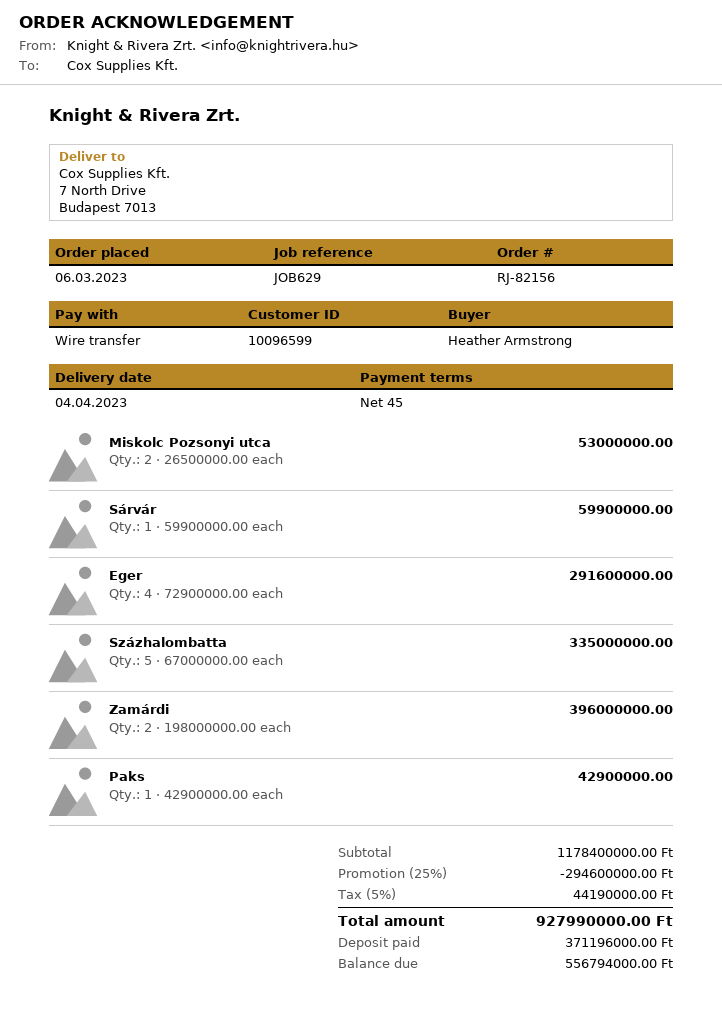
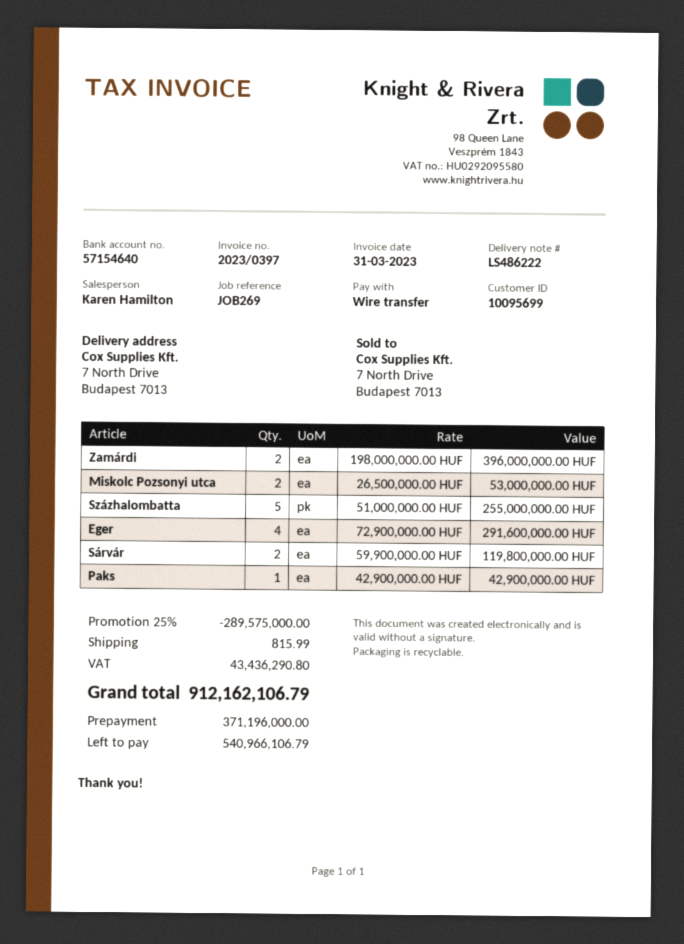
customer number: 10096599 -> 10095699
reference: JOB629 -> JOB269
Sárvár: 1 x 59900000.00 = 59900000.00 -> 2 x 59900000.00 = 119800000.00
Százhalombatta: 5 x 67000000.00 = 335000000.00 -> 5 x 51000000.00 = 255000000.00
discount: 25% = 294600000.00 -> 25% = 289575000.00
shipping: none -> 815.99
tax: 44190000.00 -> 43436290.80
total: 927990000.00 -> 912162106.79
balance: 556794000.00 -> 540966106.79

